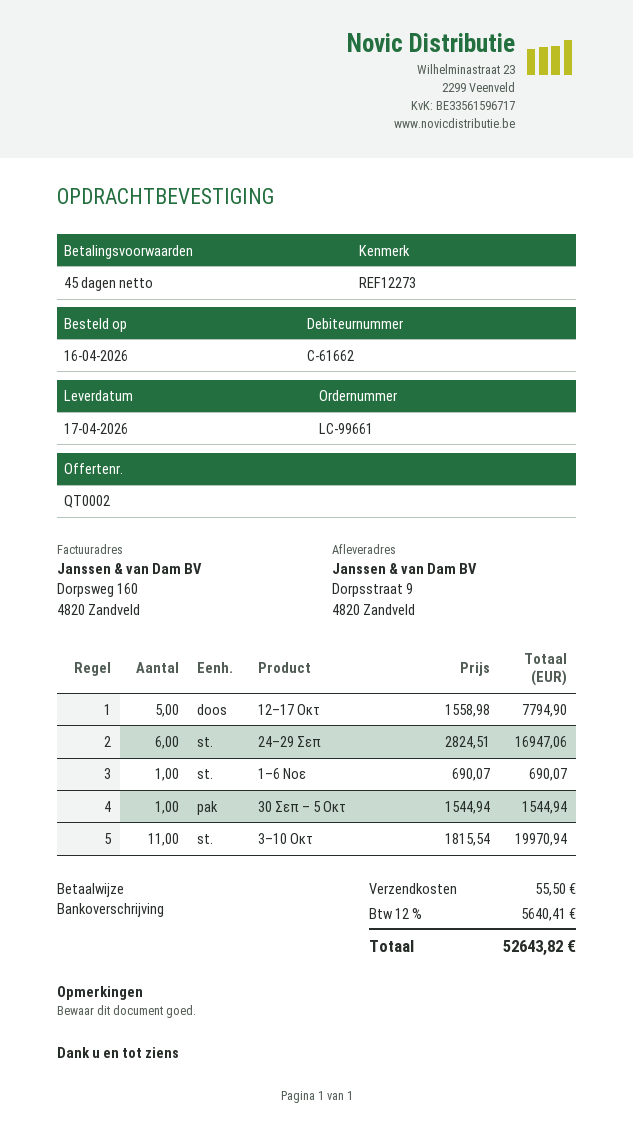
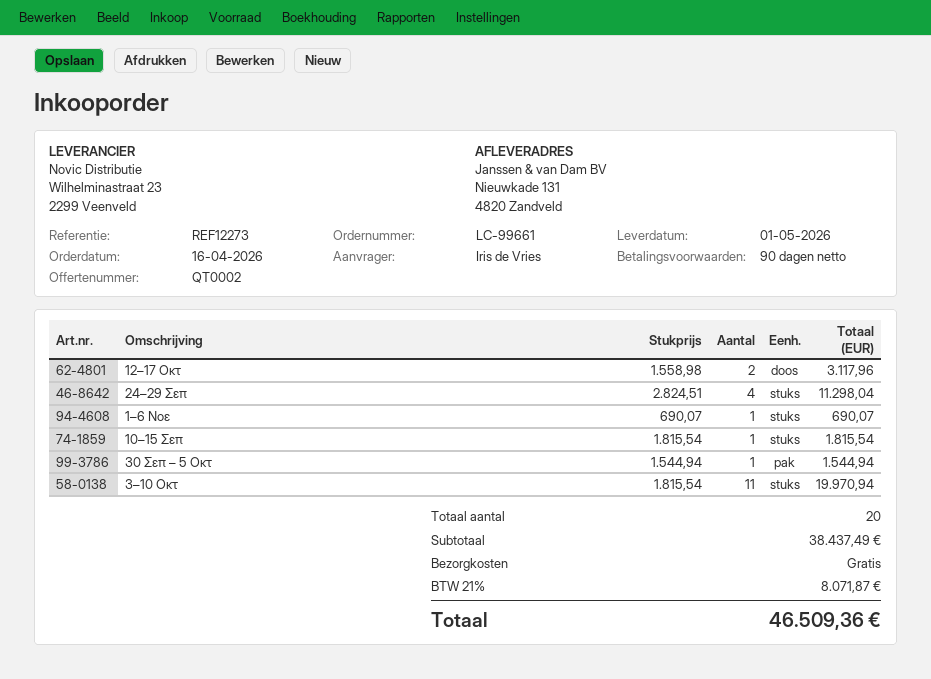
delivery date: 2026-04-17 -> 2026-05-01
payment terms: 45 days -> 90 days
ship to: Dorpsstraat 9, 4820 Zandveld -> Nieuwkade 131, 4820 Zandveld
12–17 Οκτ: 5 x 1558.98 = 7794.90 -> 2 x 1558.98 = 3117.96
24–29 Σεπ: 6 x 2824.51 = 16947.06 -> 4 x 2824.51 = 11298.04
10–15 Σεπ: none -> 1 x 1815.54 = 1815.54
shipping: 55.50 -> 0.00
tax: 12% = 5640.41 -> 21% = 8071.87
total: 52643.82 -> 46509.36

